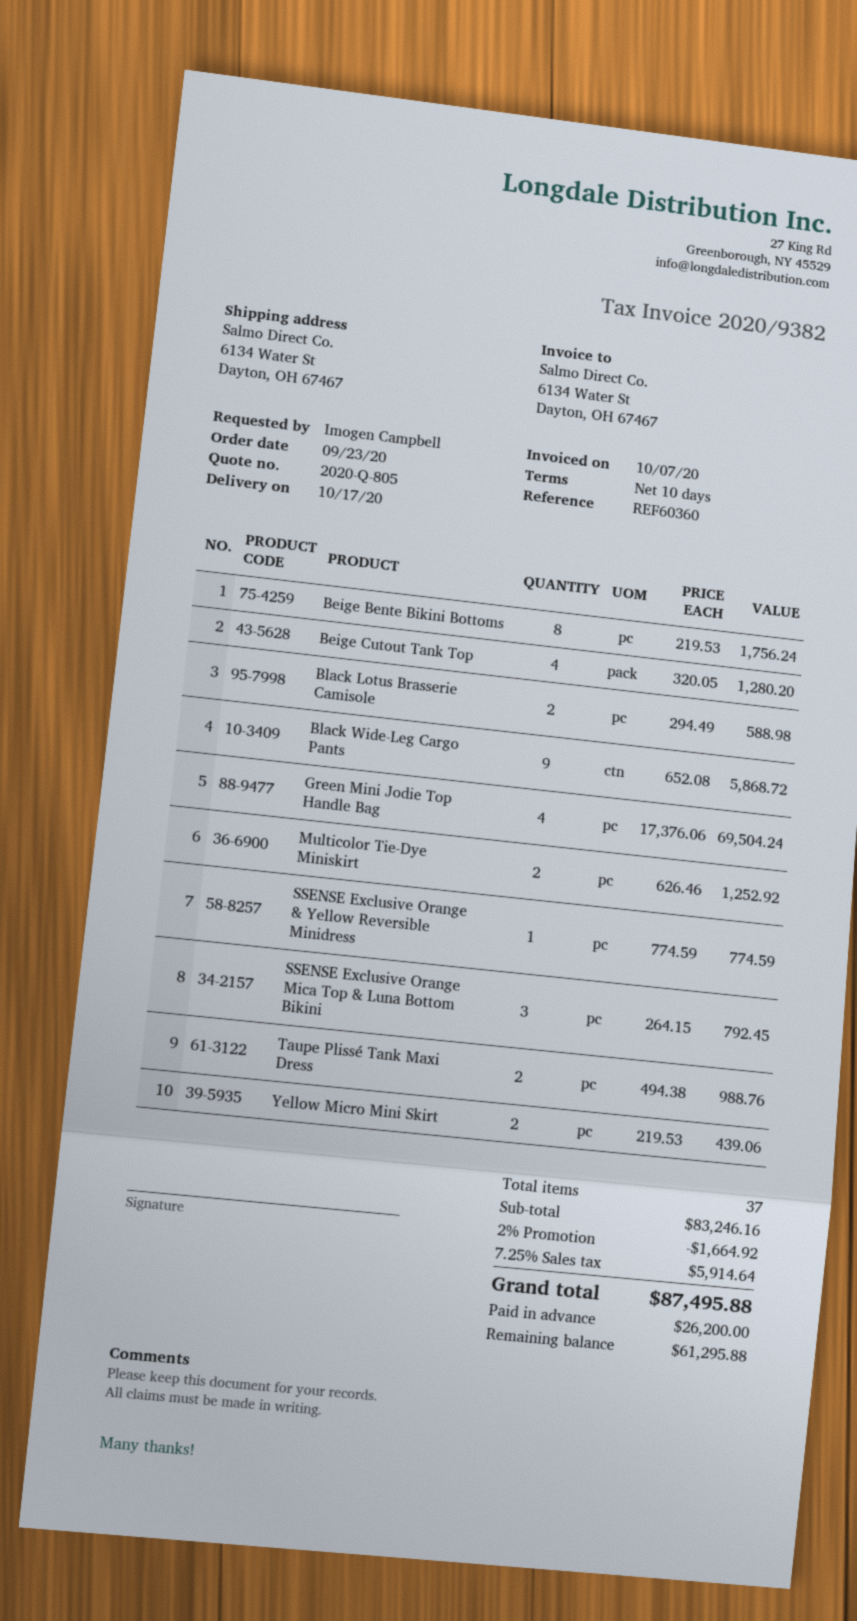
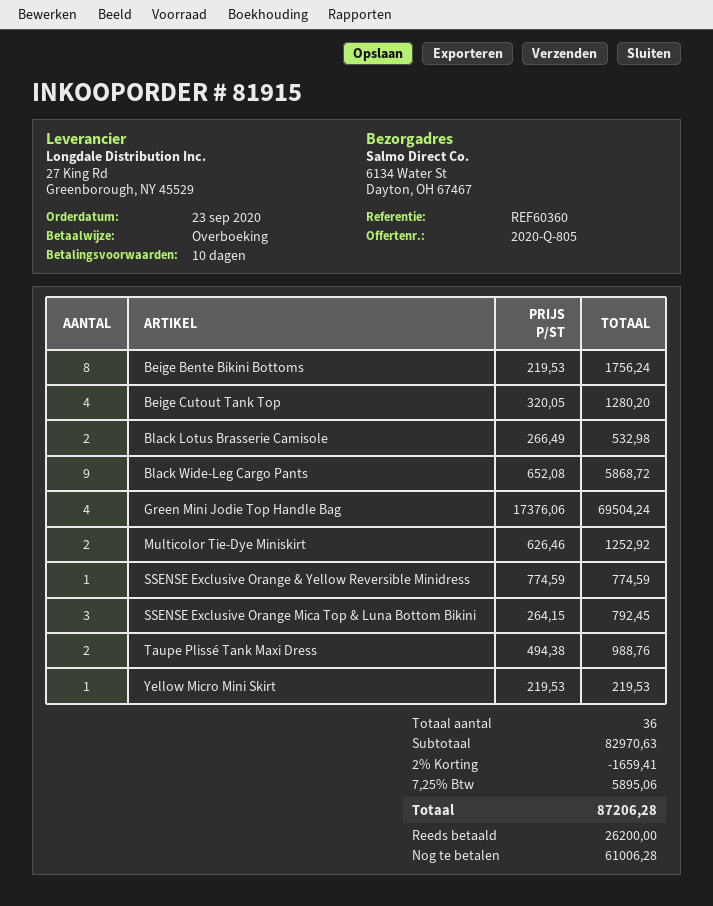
Black Lotus Brasserie Camisole: 2 x 294.49 = 588.98 -> 2 x 266.49 = 532.98
Yellow Micro Mini Skirt: 2 x 219.53 = 439.06 -> 1 x 219.53 = 219.53
total quantity: 37 -> 36
subtotal: 83246.16 -> 82970.63
discount: 2% = 1664.92 -> 2% = 1659.41
tax: 7.25% = 5914.64 -> 7.25% = 5895.06
total: 87495.88 -> 87206.28
balance: 61295.88 -> 61006.28

